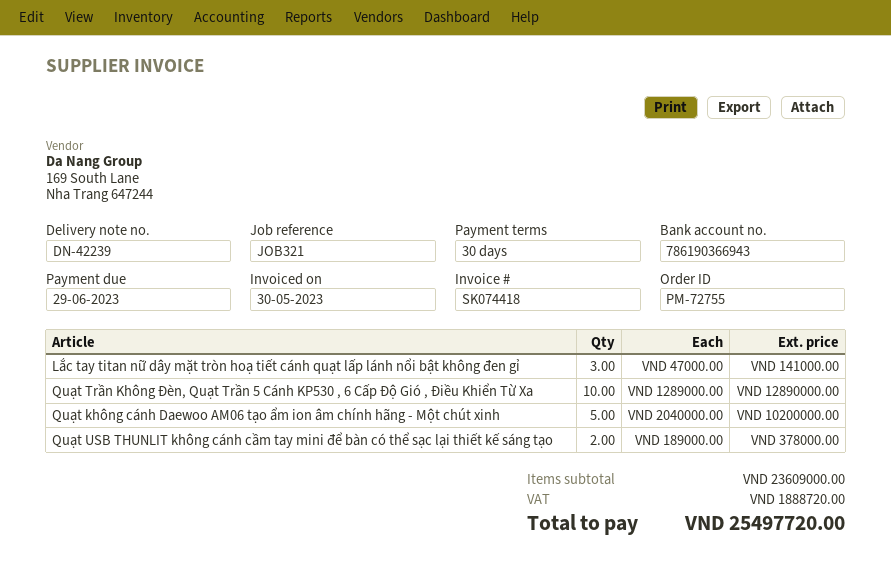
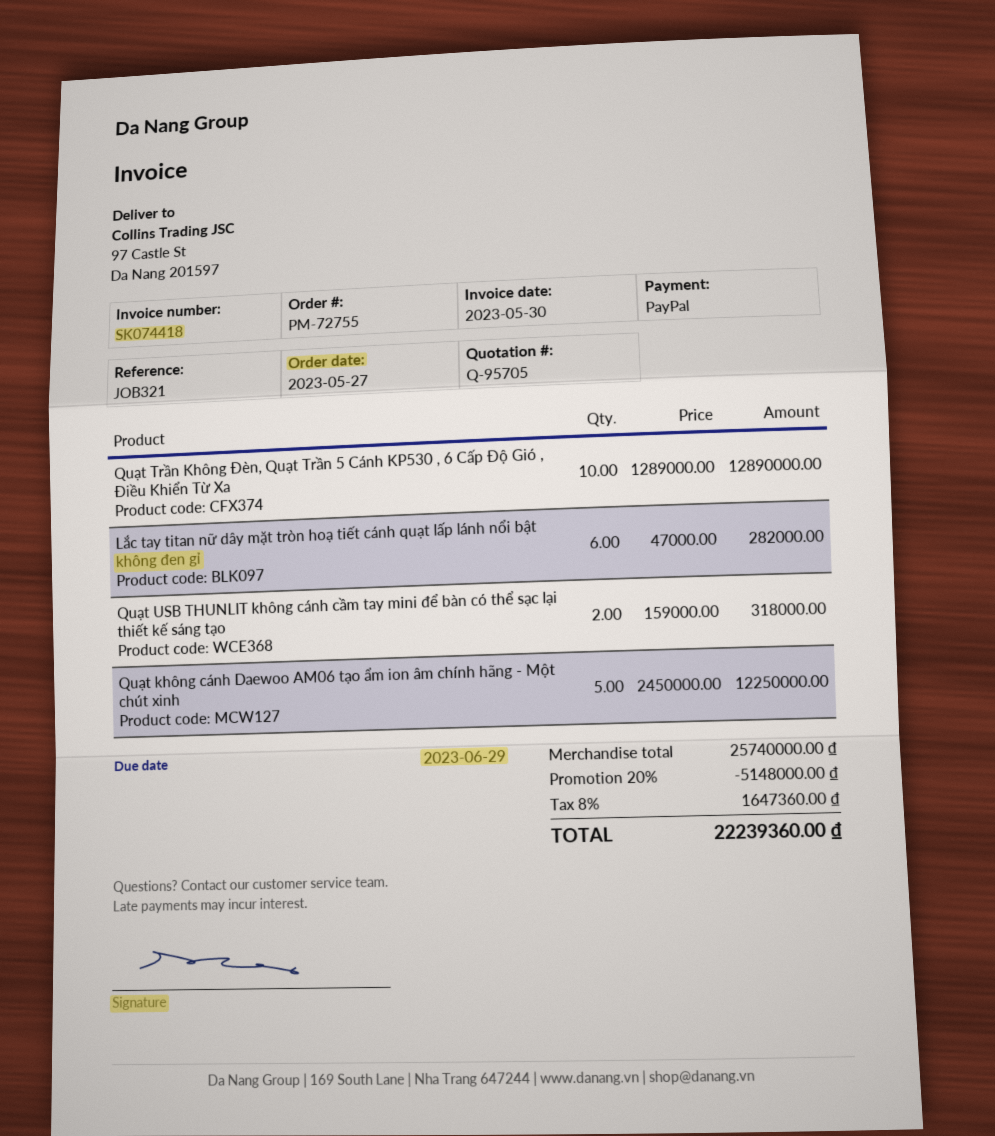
Lắc tay titan nữ dây mặt tròn hoạ tiết cánh quạt lấp lánh nổi bật không đen gỉ: 3 x 47000.00 = 141000.00 -> 6 x 47000.00 = 282000.00
Quạt không cánh Daewoo AM06 tạo ẩm ion âm chính hãng - Một chút xinh: 5 x 2040000.00 = 10200000.00 -> 5 x 2450000.00 = 12250000.00
Quạt USB THUNLIT không cánh cầm tay mini để bàn có thể sạc lại thiết kế sáng tạo: 2 x 189000.00 = 378000.00 -> 2 x 159000.00 = 318000.00
subtotal: 23609000.00 -> 25740000.00
discount: none -> 20% = 5148000.00
tax: 1888720.00 -> 1647360.00
total: 25497720.00 -> 22239360.00

